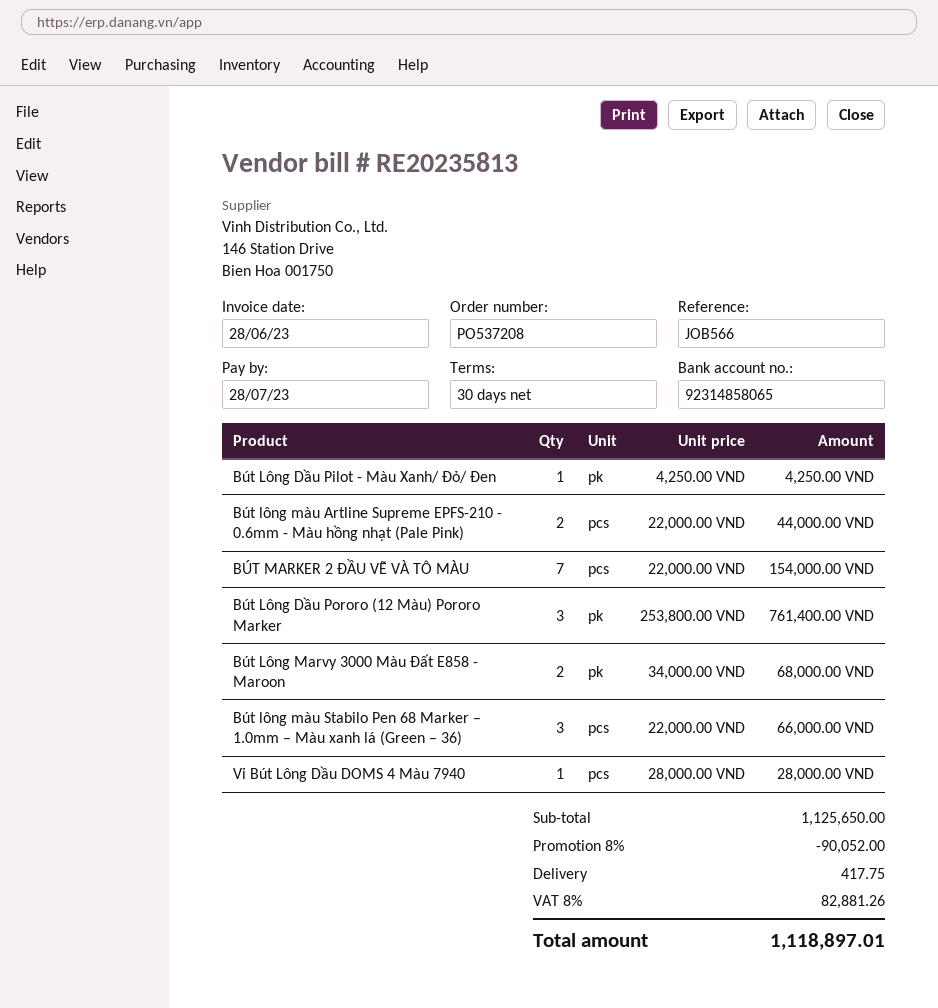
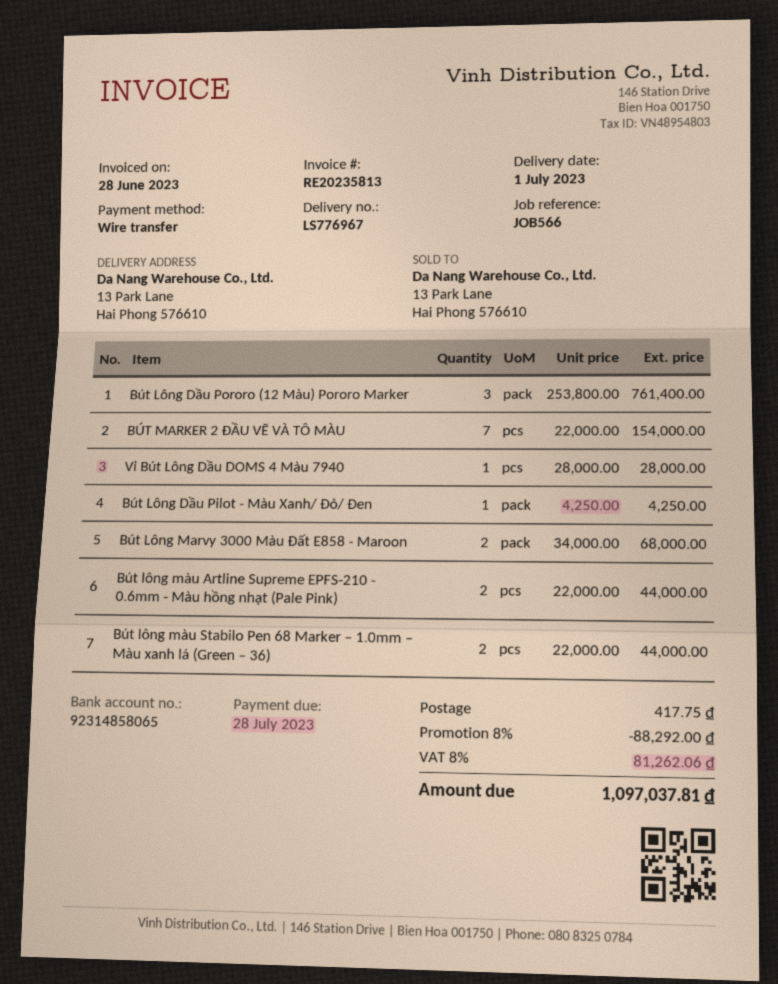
Bút lông màu Stabilo Pen 68 Marker – 1.0mm – Màu xanh lá (Green – 36): 3 x 22000.00 = 66000.00 -> 2 x 22000.00 = 44000.00
discount: 8% = 90052.00 -> 8% = 88292.00
tax: 8% = 82881.26 -> 8% = 81262.06
total: 1118897.01 -> 1097037.81

